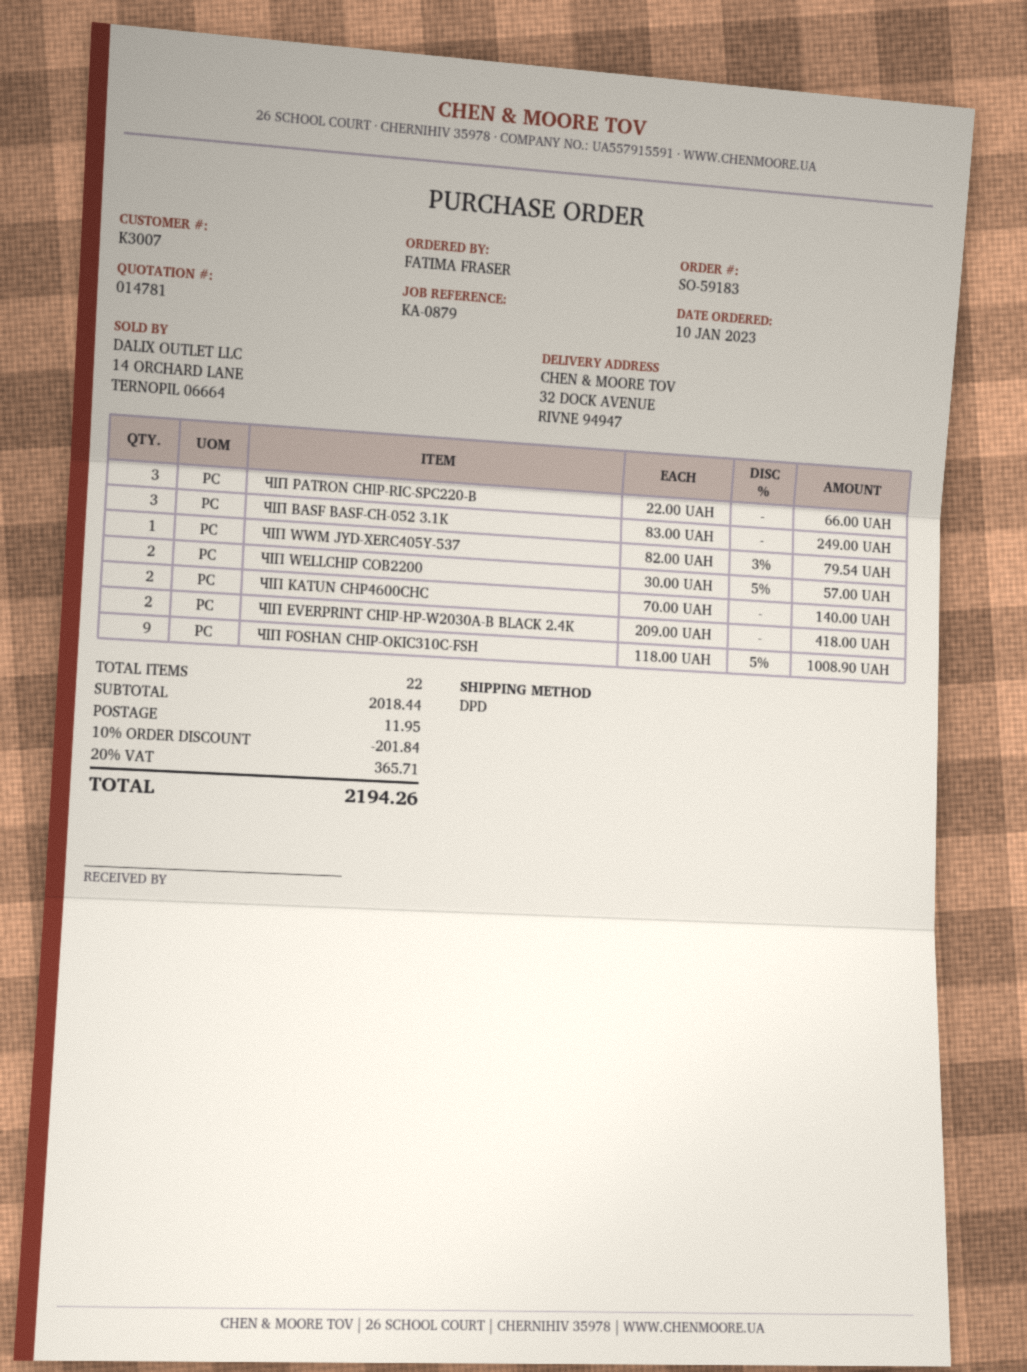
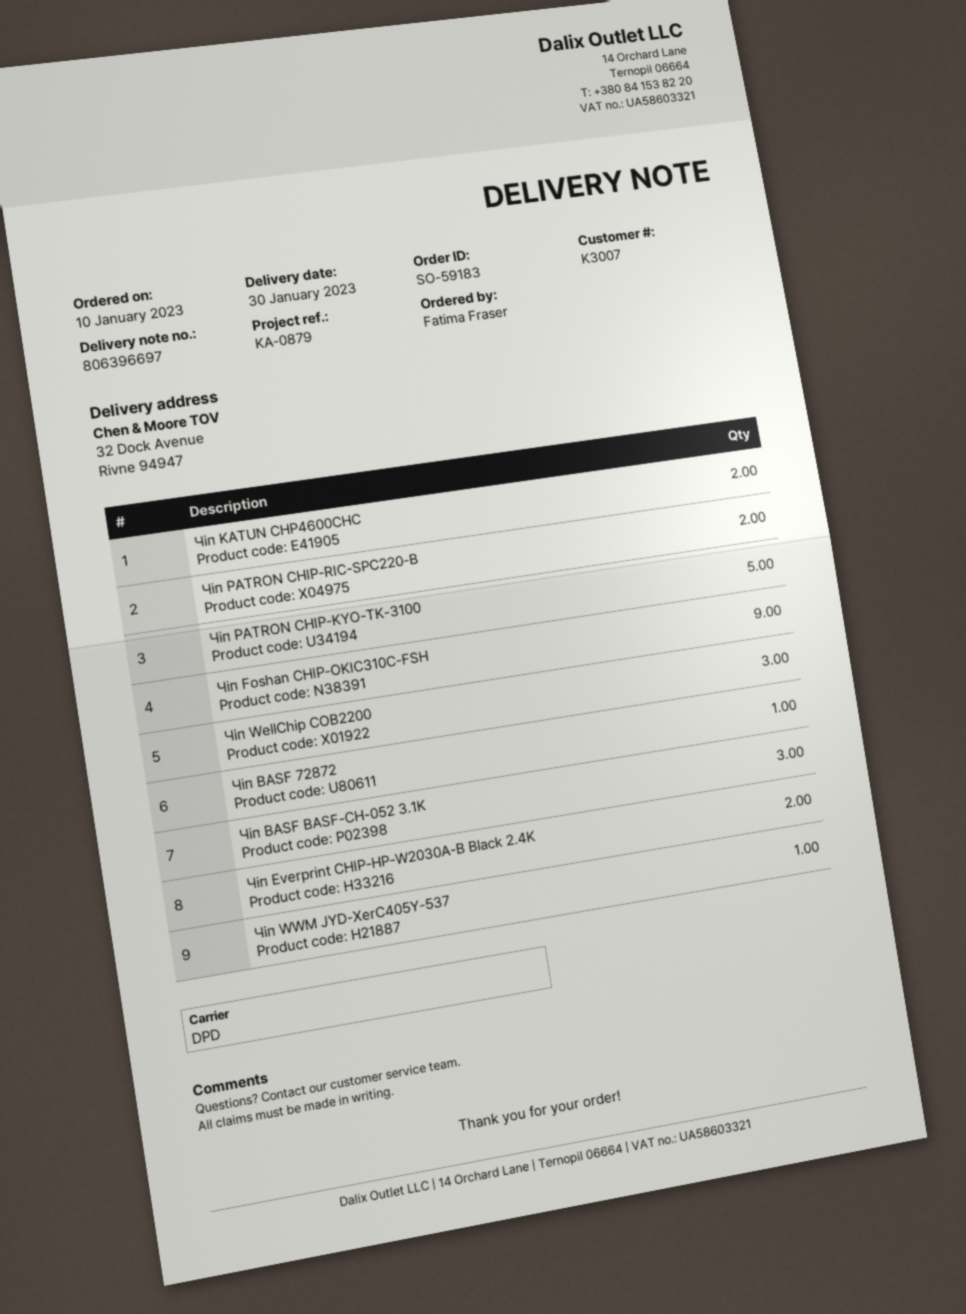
ЧІП PATRON CHIP-RIC-SPC220-B: 3 -> 2
ЧІП WELLCHIP COB2200: 2 -> 3
Чіп PATRON CHIP-KYO-TK-3100: none -> 5
Чіп BASF 72872: none -> 1

